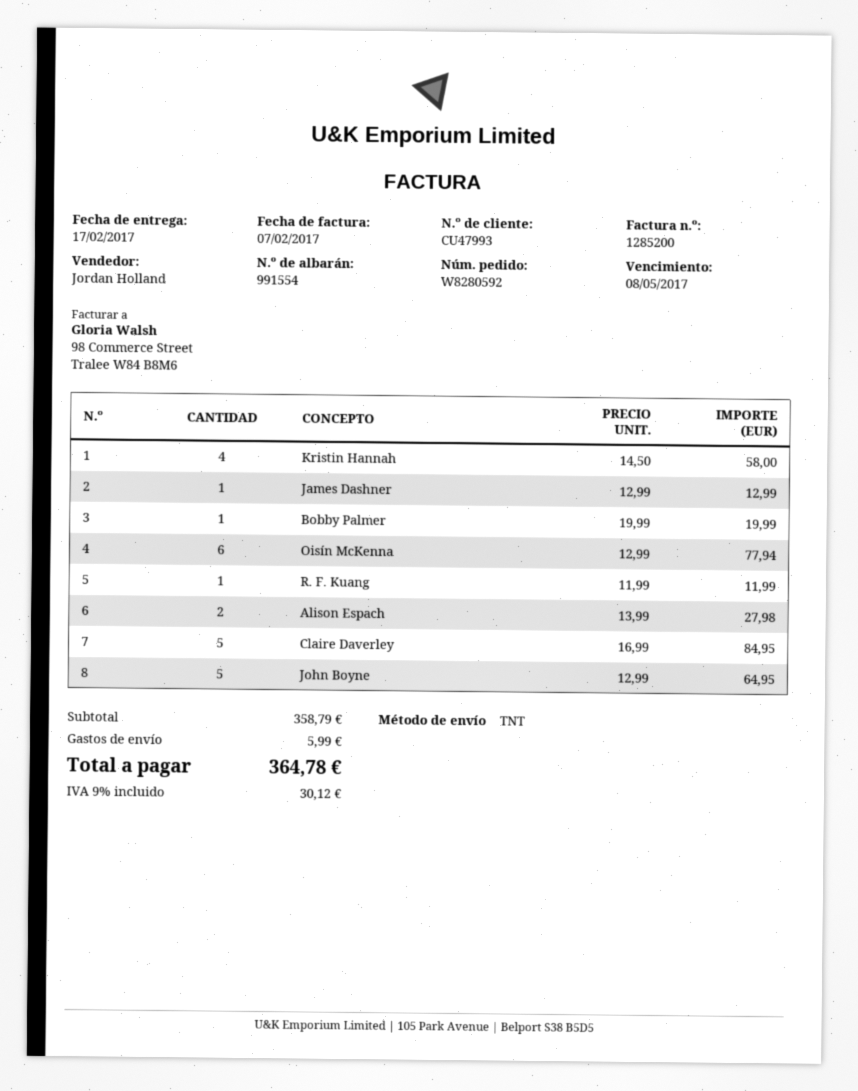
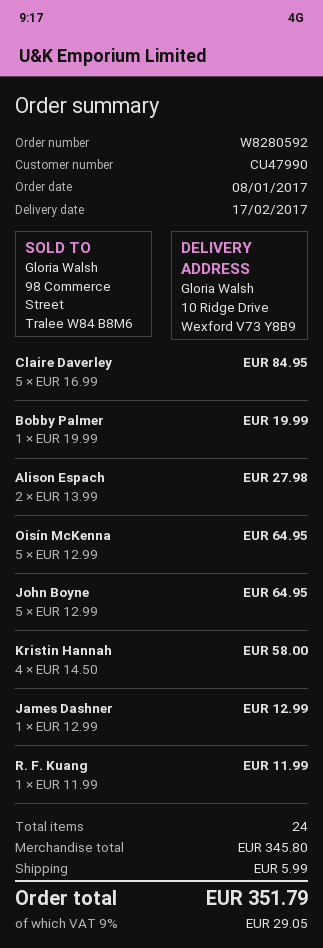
customer number: CU47993 -> CU47990
Oisín McKenna: 6 x 12.99 = 77.94 -> 5 x 12.99 = 64.95
subtotal: 358.79 -> 345.80
tax: 9% = 30.12 -> 9% = 29.05
total: 364.78 -> 351.79

